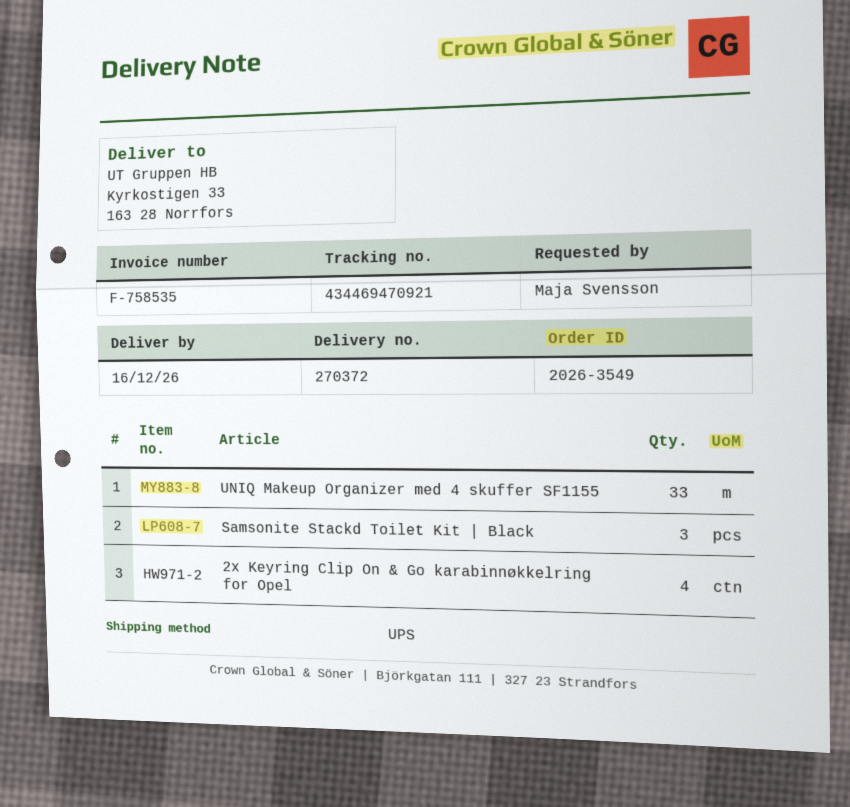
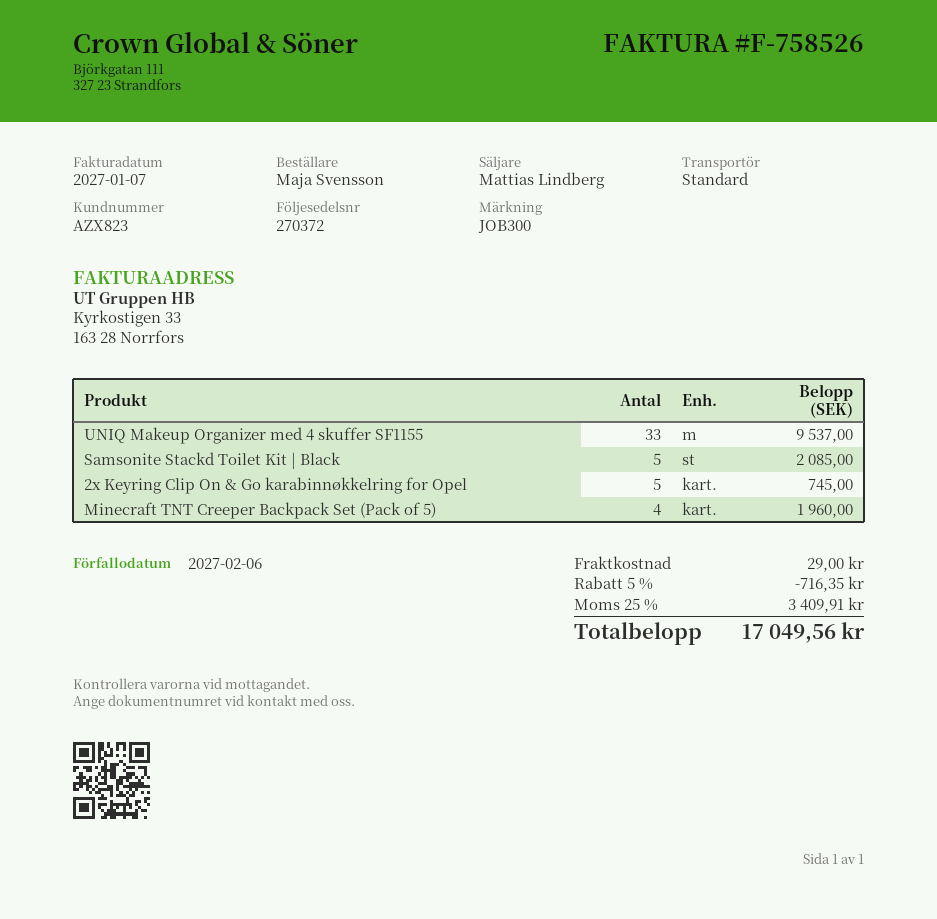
invoice number: F-758535 -> F-758526
shipping method: UPS -> standard
Samsonite Stackd Toilet Kit | Black: 3 -> 5
2x Keyring Clip On & Go karabinnøkkelring for Opel: 4 -> 5
Minecraft TNT Creeper Backpack Set (Pack of 5): none -> 4

